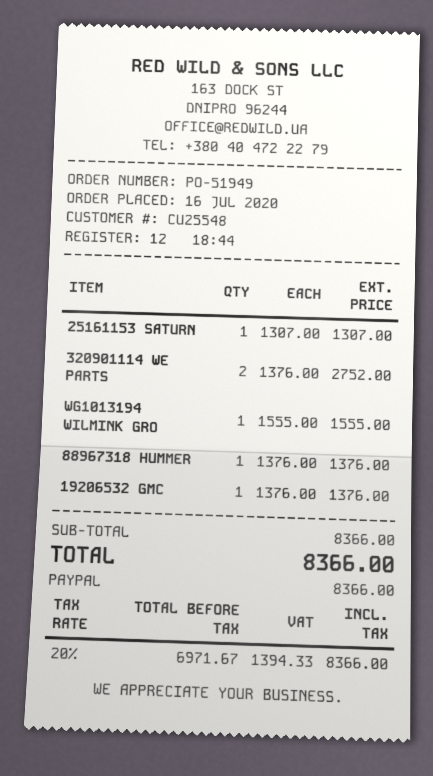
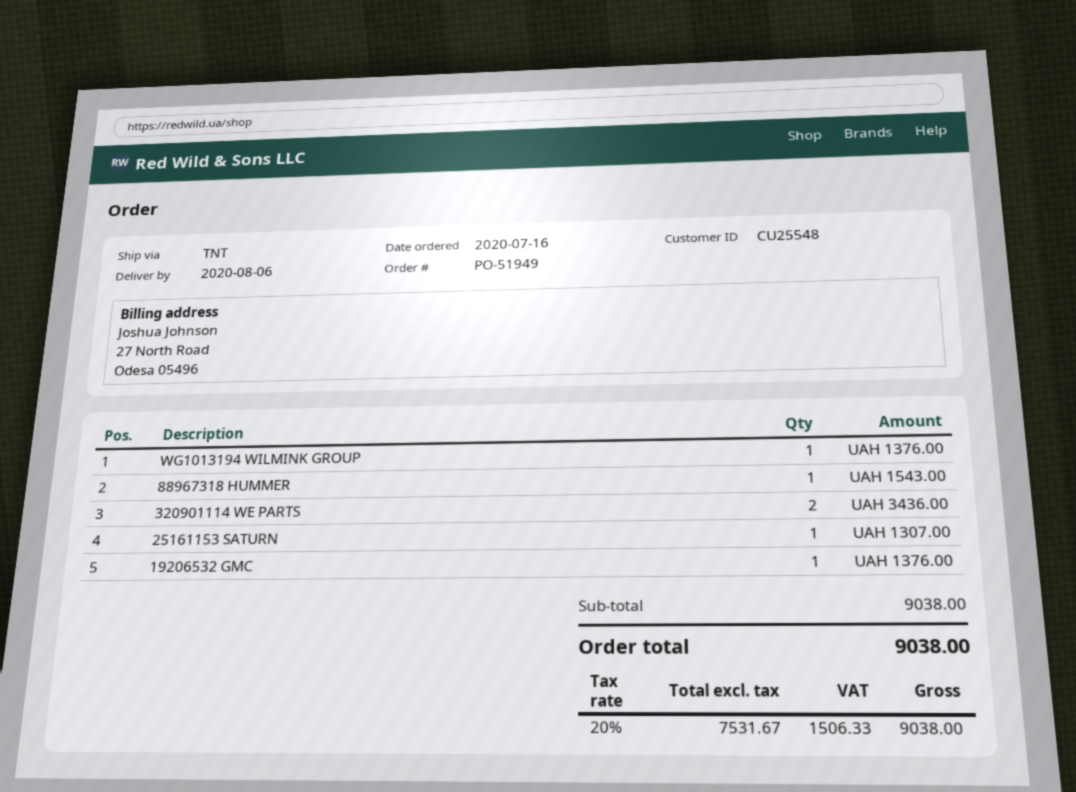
320901114 WE PARTS: 2 for 2752.00 -> 2 for 3436.00
WG1013194 WILMINK GRO: 1 for 1555.00 -> 1 for 1376.00
88967318 HUMMER: 1 for 1376.00 -> 1 for 1543.00
subtotal: 8366.00 -> 9038.00
net: 6971.67 -> 7531.67
tax: 20% = 1394.33 -> 20% = 1506.33
total: 8366.00 -> 9038.00

